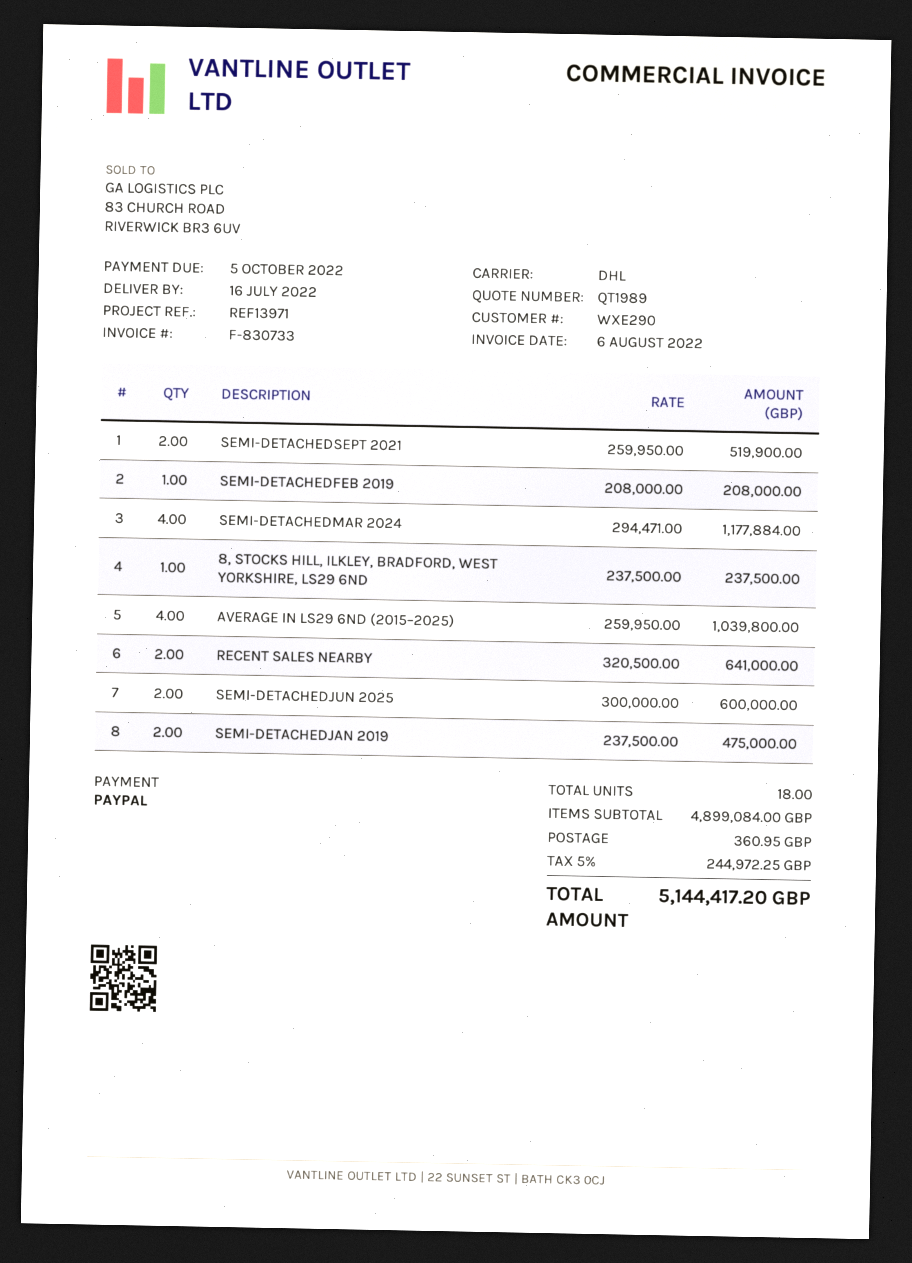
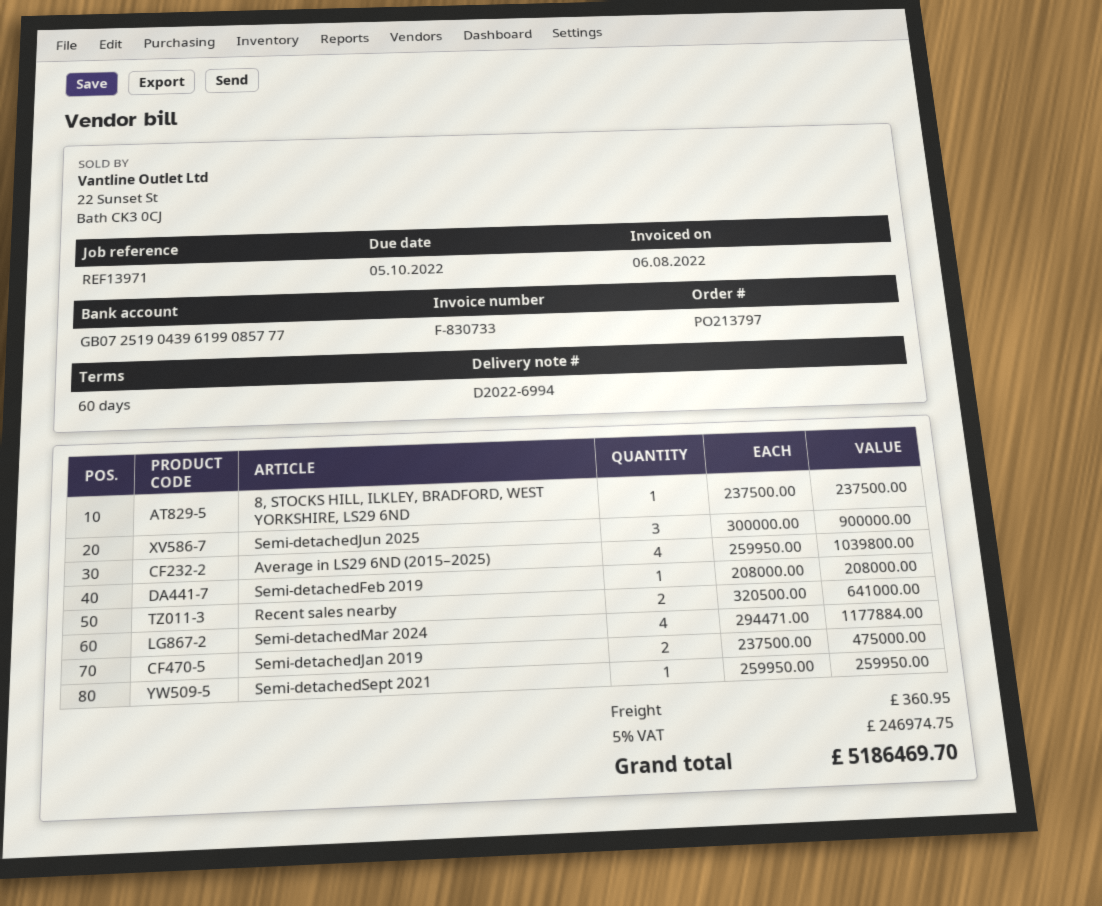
SEMI-DETACHEDSEPT 2021: 2 x 259950.00 = 519900.00 -> 1 x 259950.00 = 259950.00
SEMI-DETACHEDJUN 2025: 2 x 300000.00 = 600000.00 -> 3 x 300000.00 = 900000.00
tax: 5% = 244972.25 -> 5% = 246974.75
total: 5144417.20 -> 5186469.70

